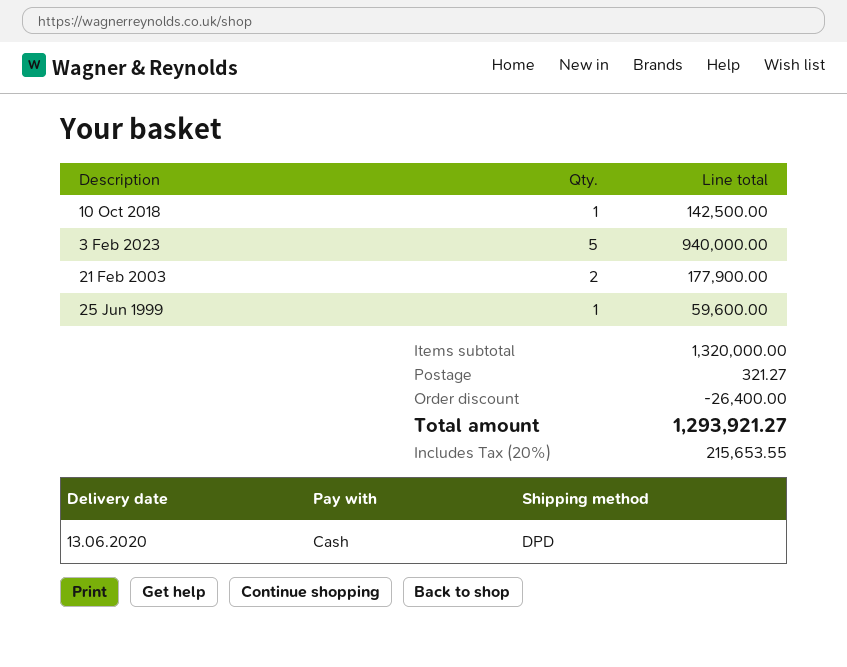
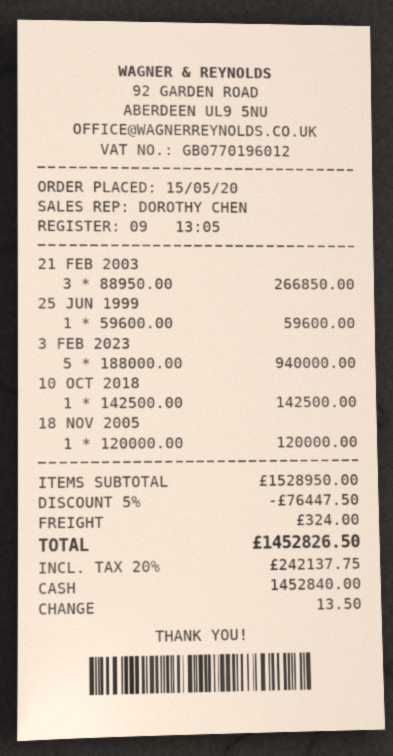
21 Feb 2003: 2 for 177900.00 -> 3 for 266850.00
18 NOV 2005: none -> 1 for 120000.00
subtotal: 1320000.00 -> 1528950.00
discount: 26400.00 -> 76447.50
shipping: 321.27 -> 324.00
tax: 20% = 215653.55 -> 20% = 242137.75
total: 1293921.27 -> 1452826.50

